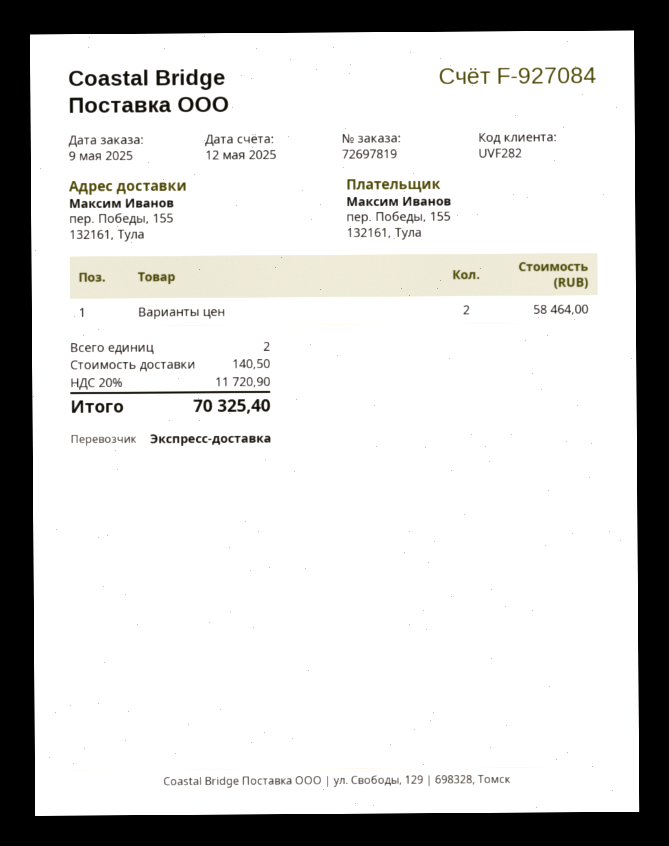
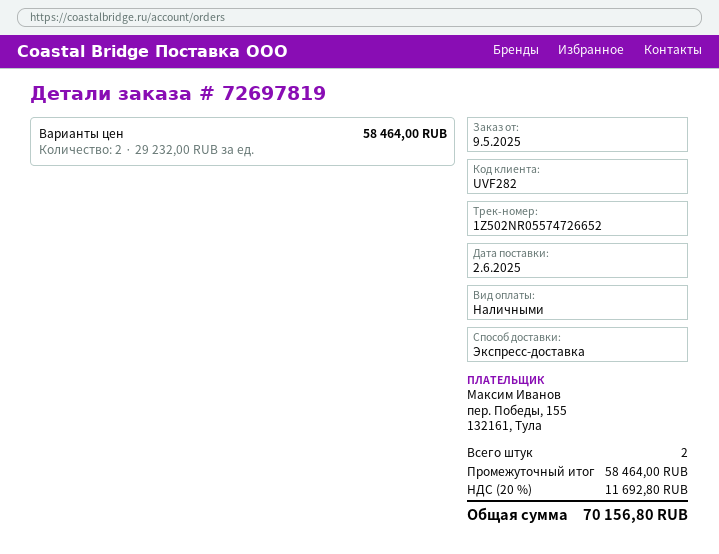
shipping: 140.50 -> none
tax: 20% = 11720.90 -> 20% = 11692.80
total: 70325.40 -> 70156.80

